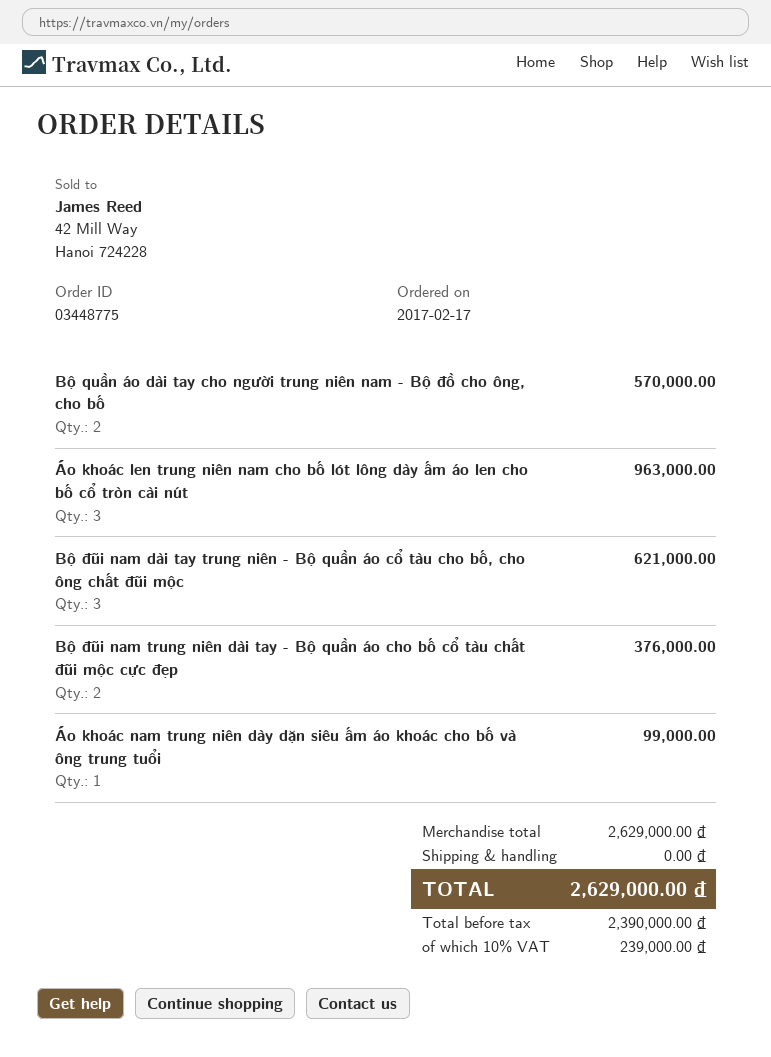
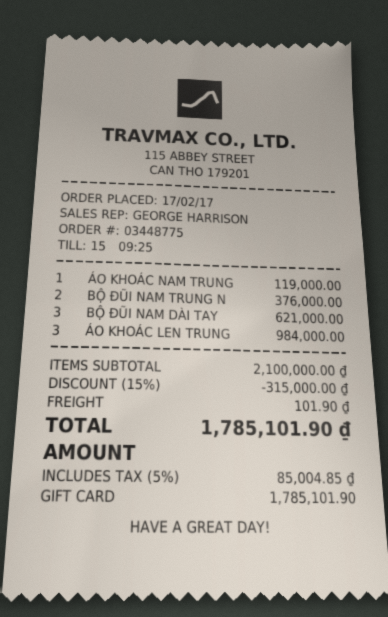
Bộ quần áo dài tay cho người trung niên nam - Bộ đồ cho ông, cho bố: 2 for 570000.00 -> none
Áo khoác len trung niên nam cho bố lót lông dày ấm áo len cho bố cổ tròn cài nút: 3 for 963000.00 -> 3 for 984000.00
Áo khoác nam trung niên dày dặn siêu ấm áo khoác cho bố và ông trung tuổi: 1 for 99000.00 -> 1 for 119000.00
subtotal: 2629000.00 -> 2100000.00
discount: none -> 15% = 315000.00
shipping: 0.00 -> 101.90
tax: 10% = 239000.00 -> 5% = 85004.85
total: 2629000.00 -> 1785101.90

